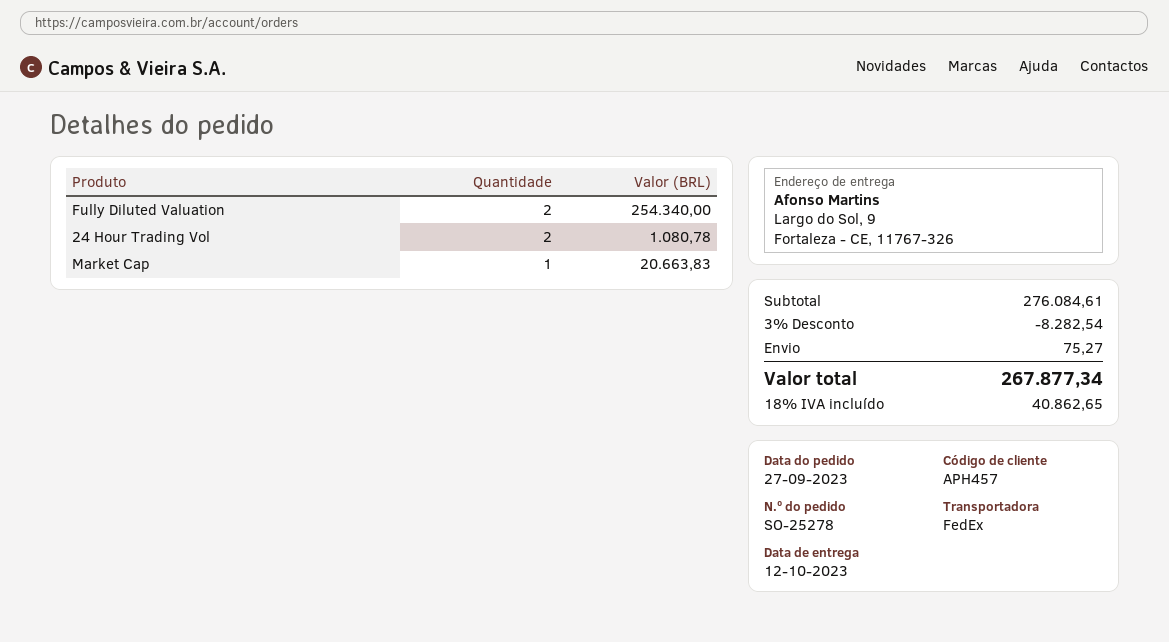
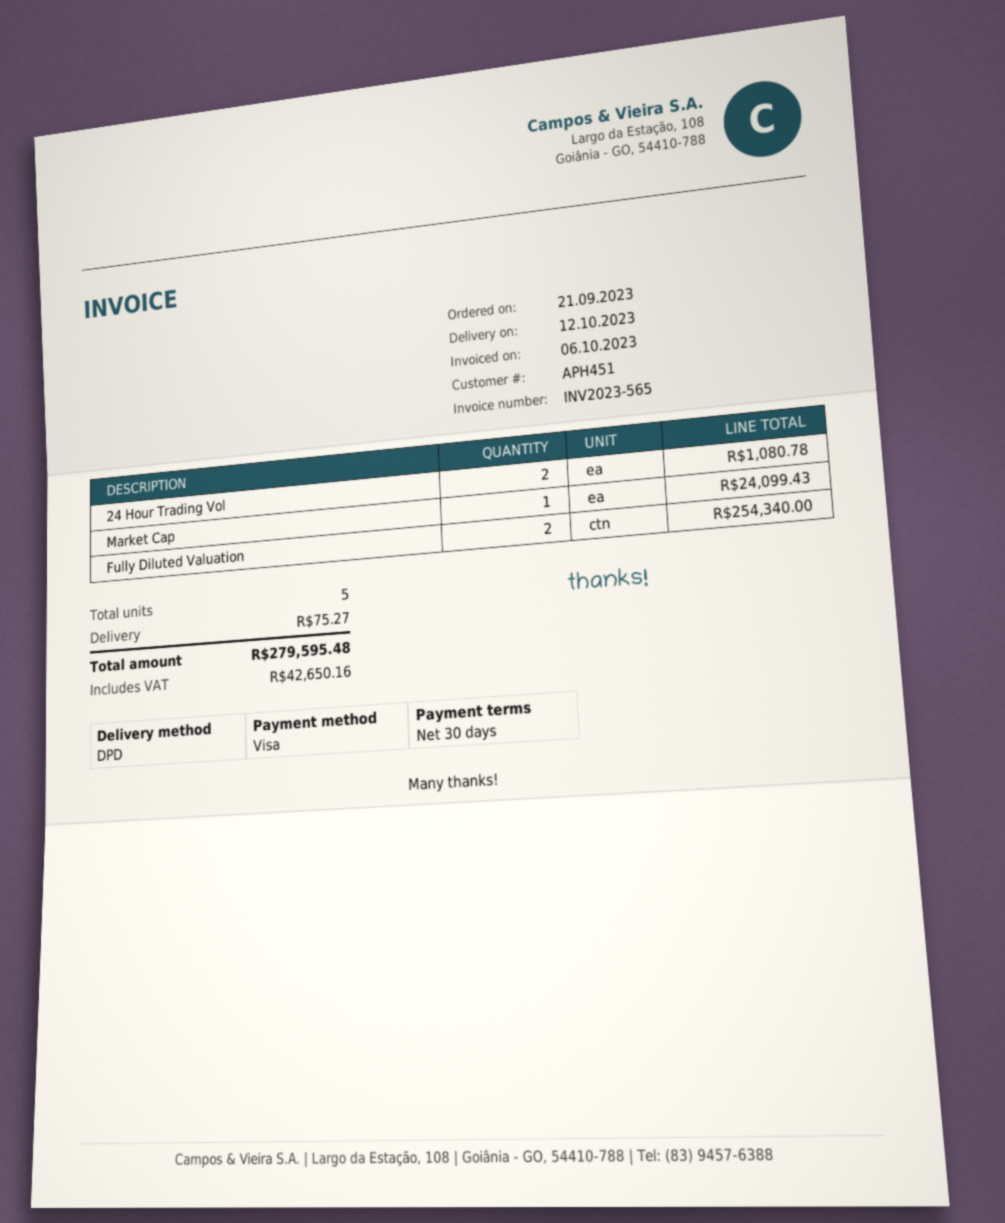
order date: 2023-09-27 -> 2023-09-21
customer number: APH457 -> APH451
shipping method: FedEx -> DPD
Market Cap: 1 for 20663.83 -> 1 for 24099.43
discount: 3% = 8282.54 -> none
tax: 40862.65 -> 42650.16
total: 267877.34 -> 279595.48

